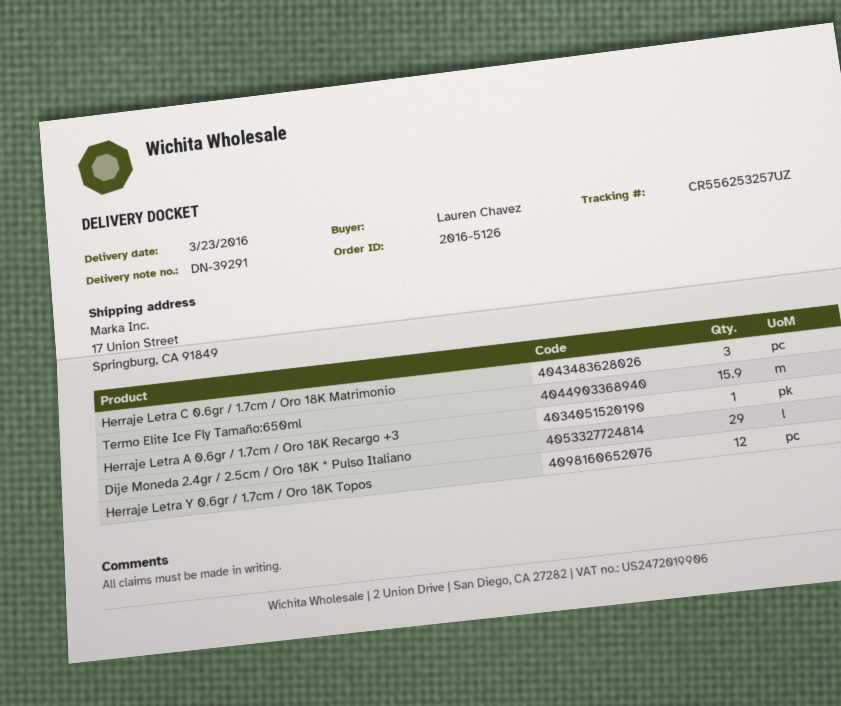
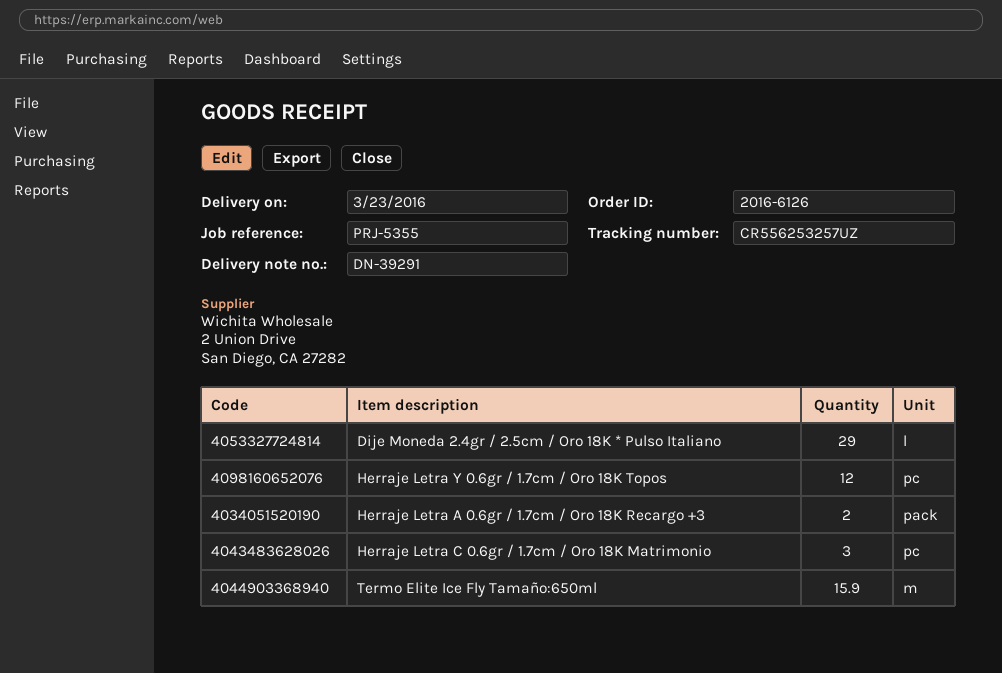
order number: 2016-5126 -> 2016-6126
Herraje Letra A 0.6gr / 1.7cm / Oro 18K Recargo +3: 1 -> 2

